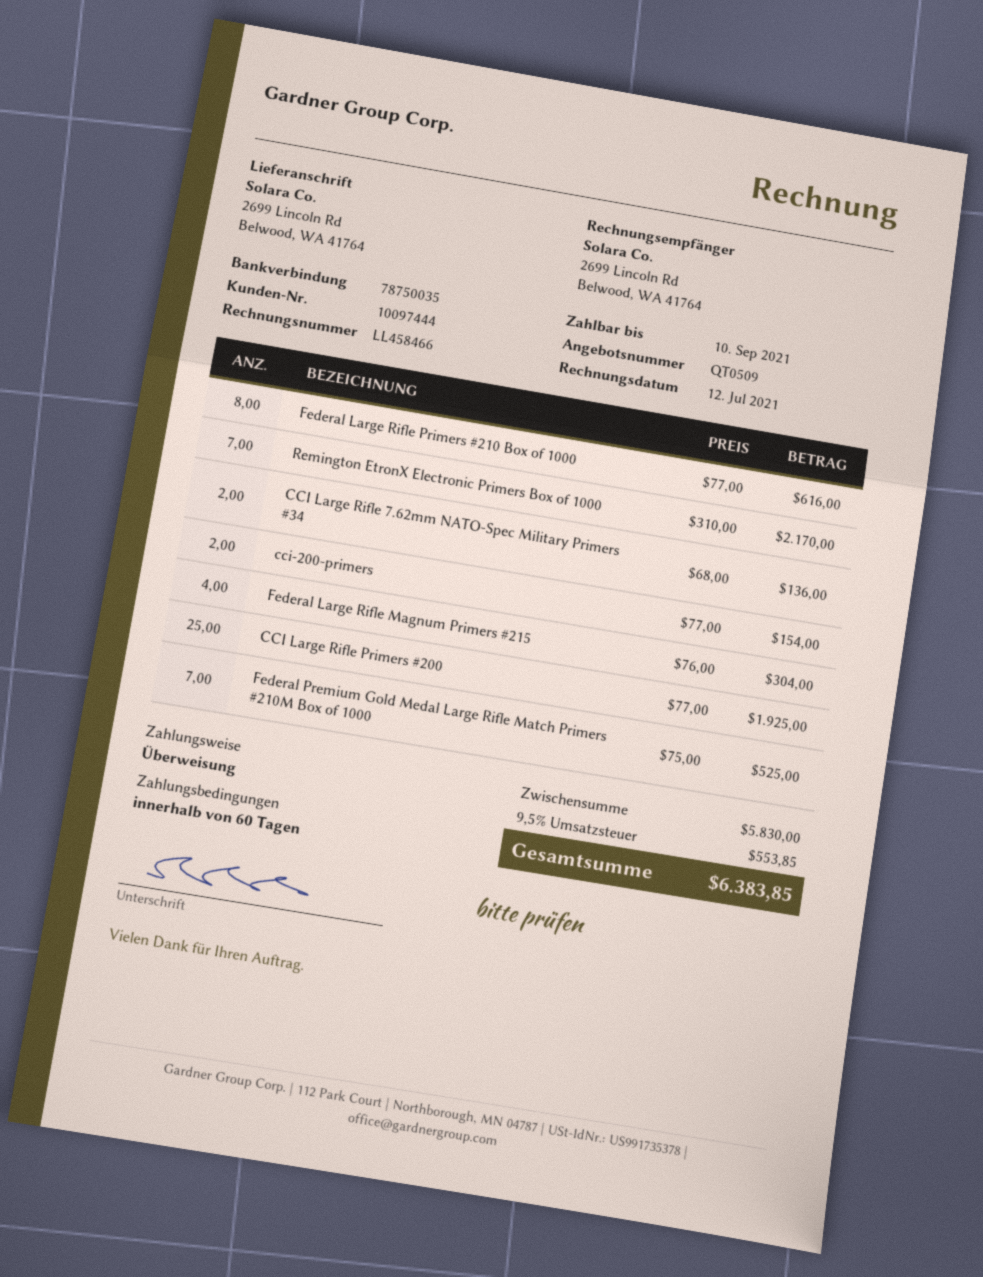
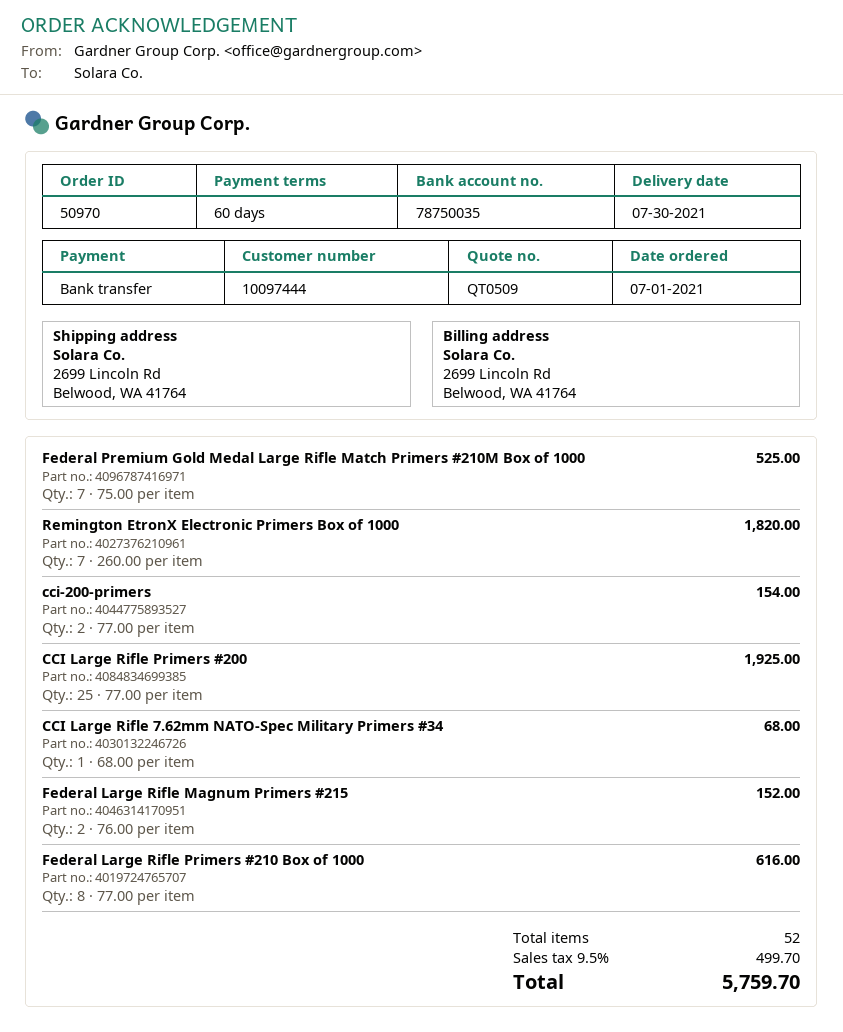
Remington EtronX Electronic Primers Box of 1000: 7 x 310.00 = 2170.00 -> 7 x 260.00 = 1820.00
CCI Large Rifle 7.62mm NATO-Spec Military Primers #34: 2 x 68.00 = 136.00 -> 1 x 68.00 = 68.00
Federal Large Rifle Magnum Primers #215: 4 x 76.00 = 304.00 -> 2 x 76.00 = 152.00
tax: 9.5% = 553.85 -> 9.5% = 499.70
total: 6383.85 -> 5759.70

